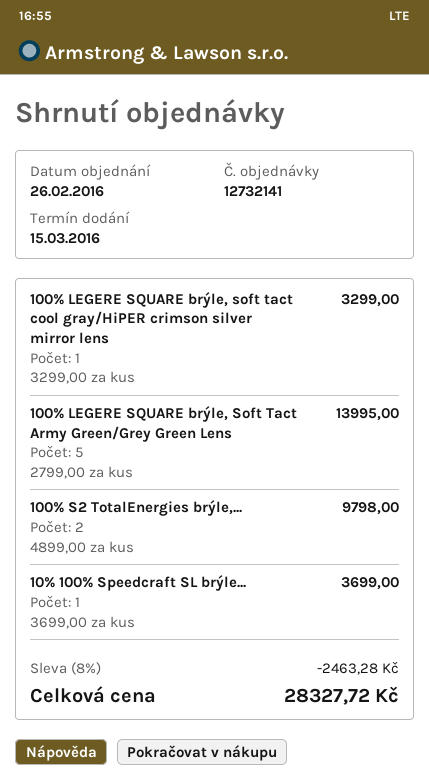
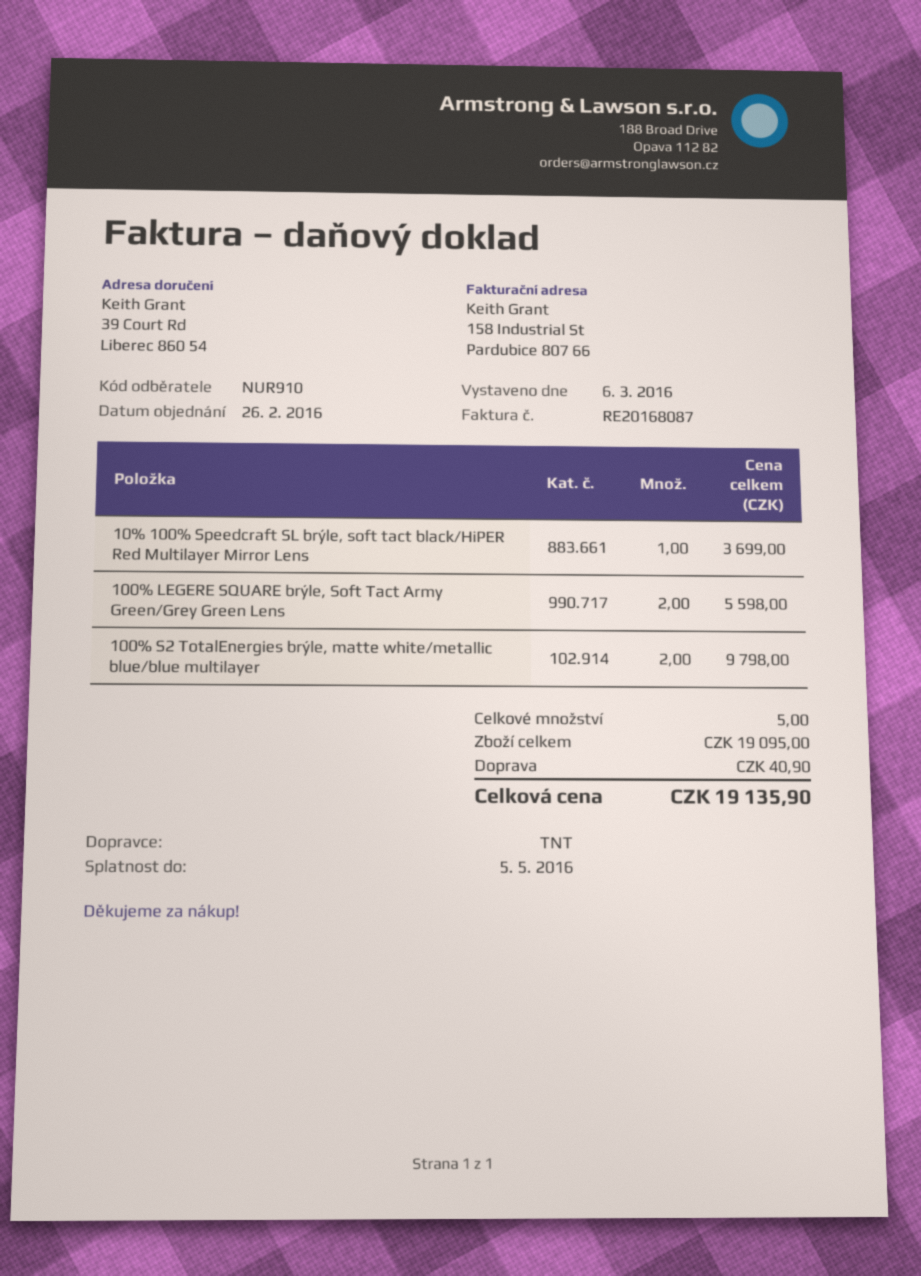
100% LEGERE SQUARE brýle, soft tact cool gray/HiPER crimson silver mirror lens: 1 for 3299.00 -> none
100% LEGERE SQUARE brýle, Soft Tact Army Green/Grey Green Lens: 5 for 13995.00 -> 2 for 5598.00
discount: 8% = 2463.28 -> none
shipping: none -> 40.90
total: 28327.72 -> 19135.90

